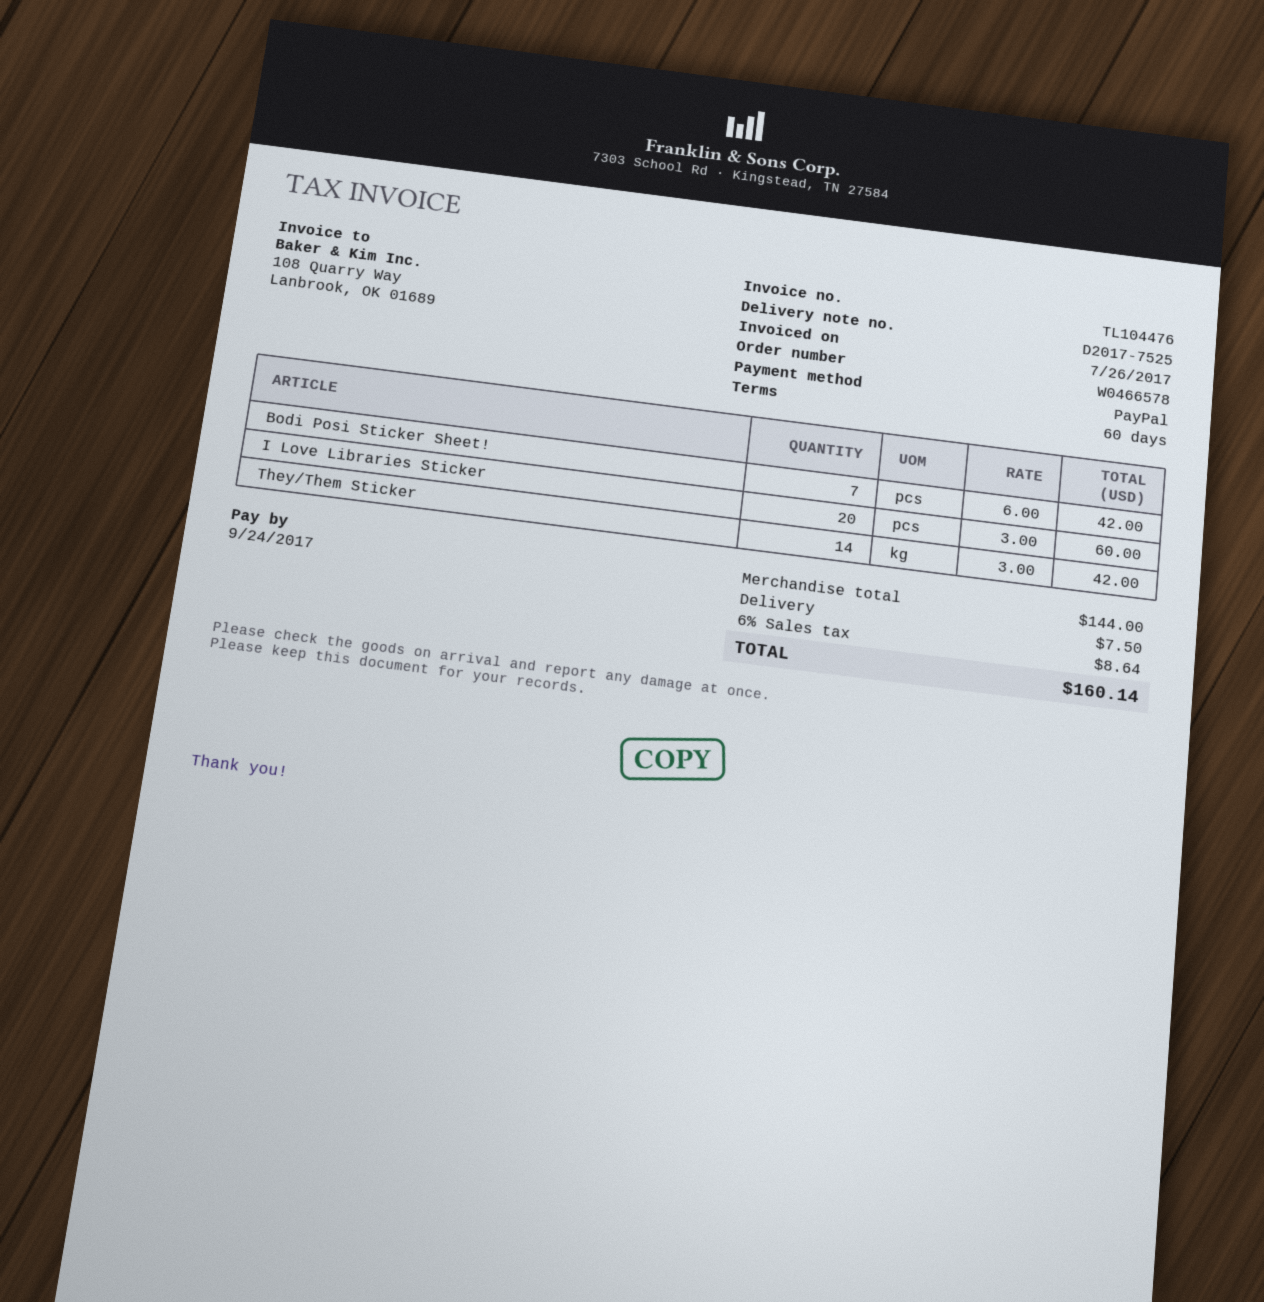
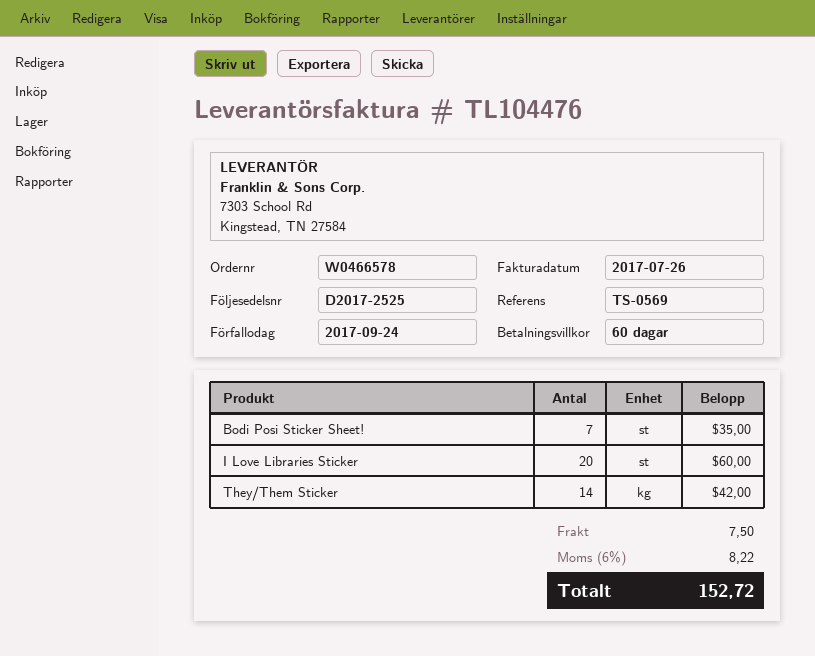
delivery note number: D2017-7525 -> D2017-2525
Bodi Posi Sticker Sheet!: 7 for 42.00 -> 7 for 35.00
tax: 6% = 8.64 -> 6% = 8.22
total: 160.14 -> 152.72

